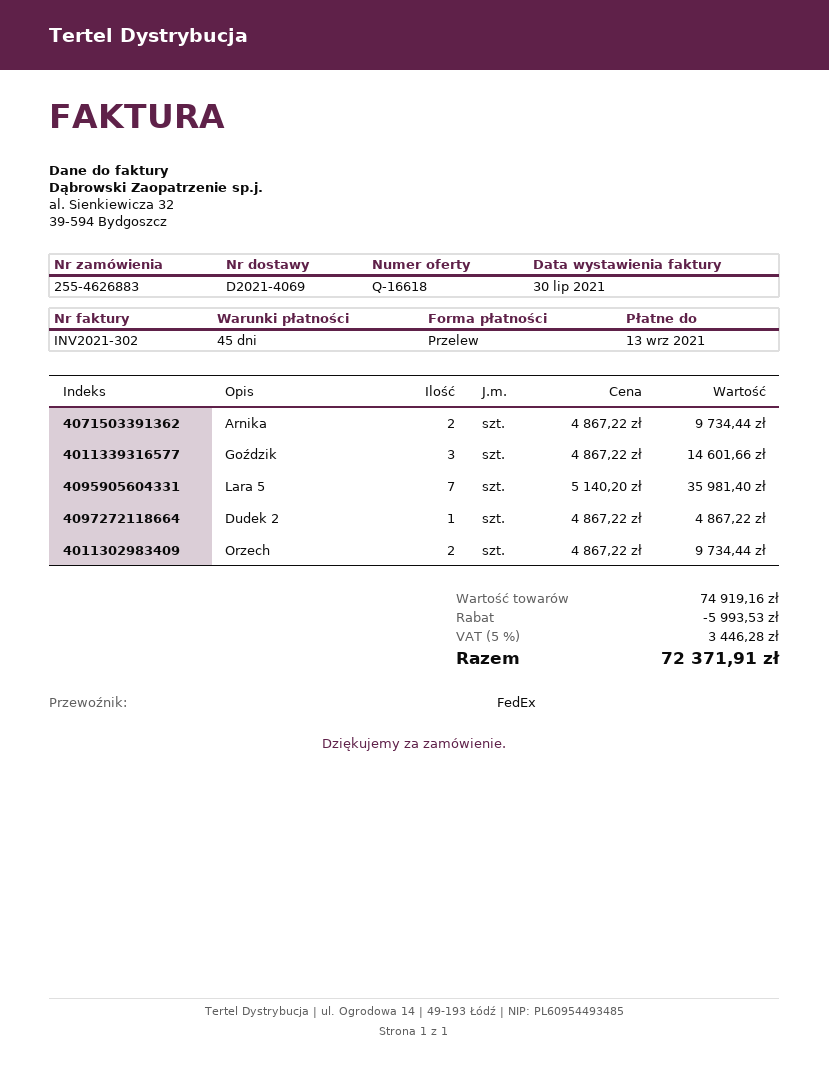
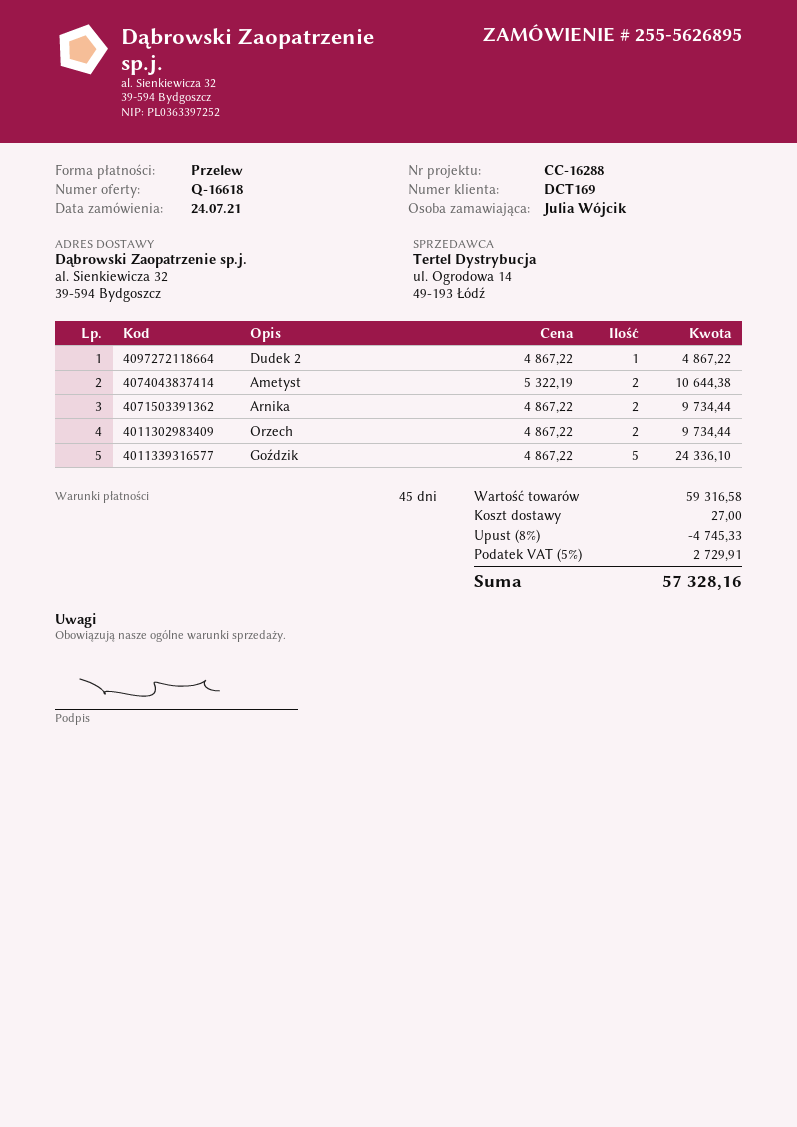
order number: 255-4626883 -> 255-5626895
Goździk: 3 x 4867.22 = 14601.66 -> 5 x 4867.22 = 24336.10
Lara 5: 7 x 5140.20 = 35981.40 -> none
Ametyst: none -> 2 x 5322.19 = 10644.38
subtotal: 74919.16 -> 59316.58
discount: 5993.53 -> 4745.33
shipping: none -> 27.00
tax: 5% = 3446.28 -> 5% = 2729.91
total: 72371.91 -> 57328.16

